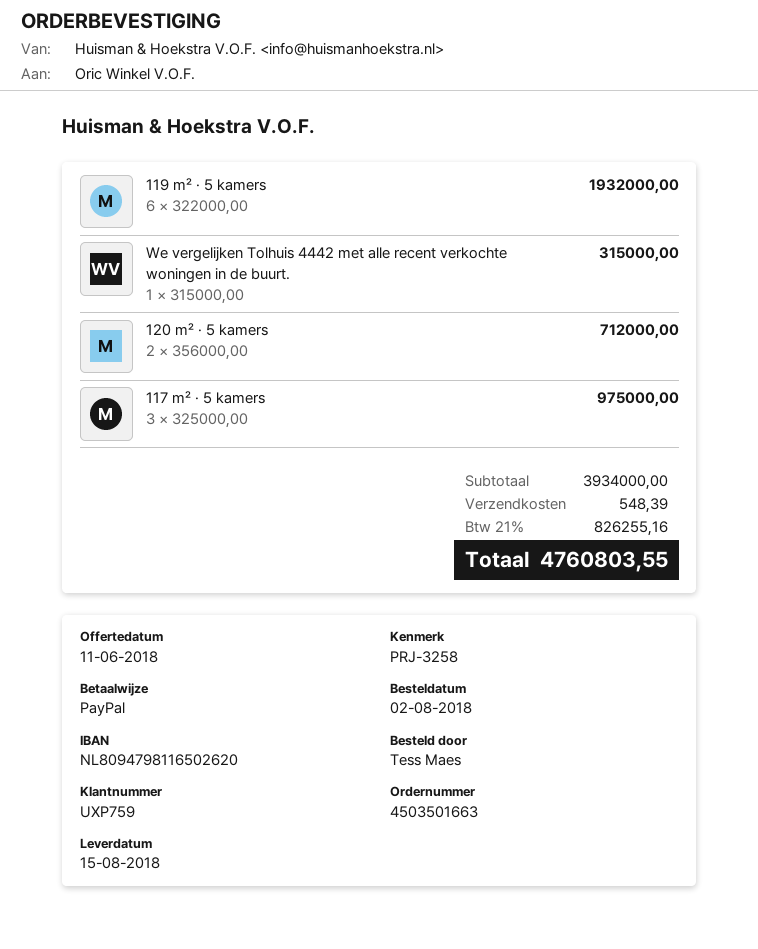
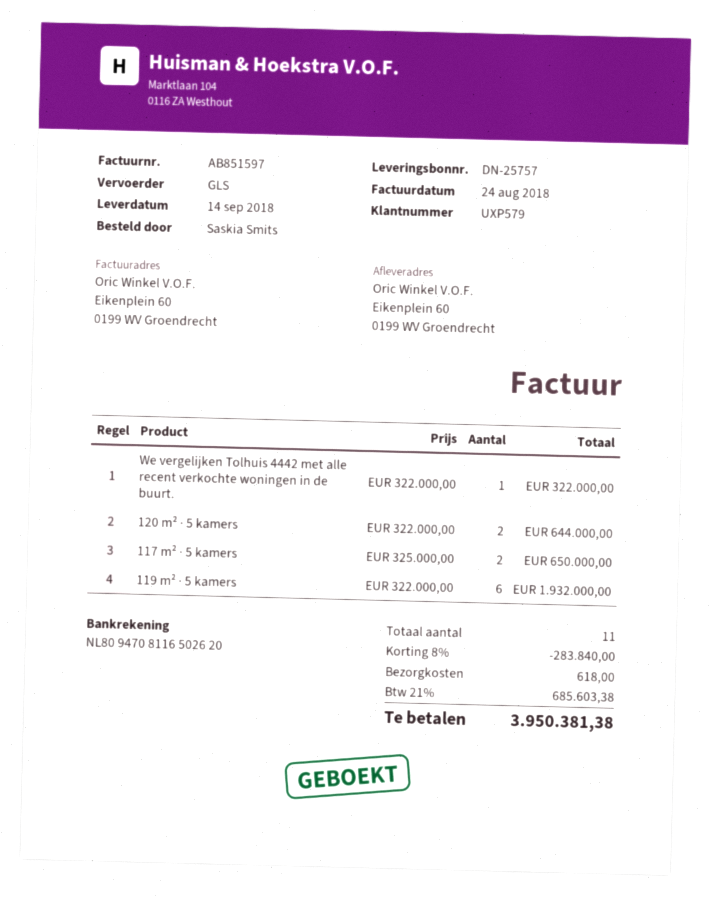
delivery date: 2018-08-15 -> 2018-09-14
customer number: UXP759 -> UXP579
ordered by: Tess Maes -> Saskia Smits
bank account: NL8094798116502620 -> NL8094708116502620
We vergelijken Tolhuis 4442 met alle recent verkochte woningen in de buurt.: 1 x 315000.00 = 315000.00 -> 1 x 322000.00 = 322000.00
120 m² · 5 kamers: 2 x 356000.00 = 712000.00 -> 2 x 322000.00 = 644000.00
117 m² · 5 kamers: 3 x 325000.00 = 975000.00 -> 2 x 325000.00 = 650000.00
discount: none -> 8% = 283840.00
shipping: 548.39 -> 618.00
tax: 21% = 826255.16 -> 21% = 685603.38
total: 4760803.55 -> 3950381.38

